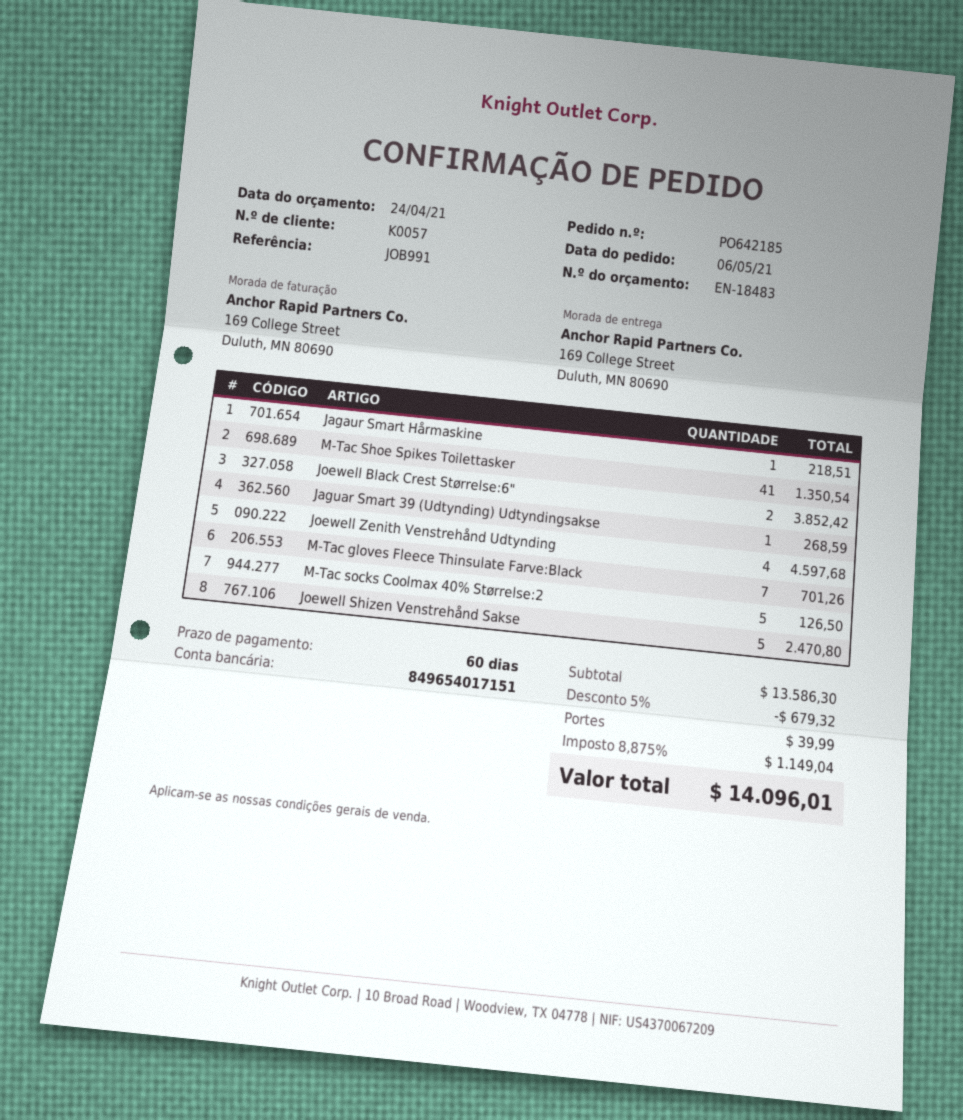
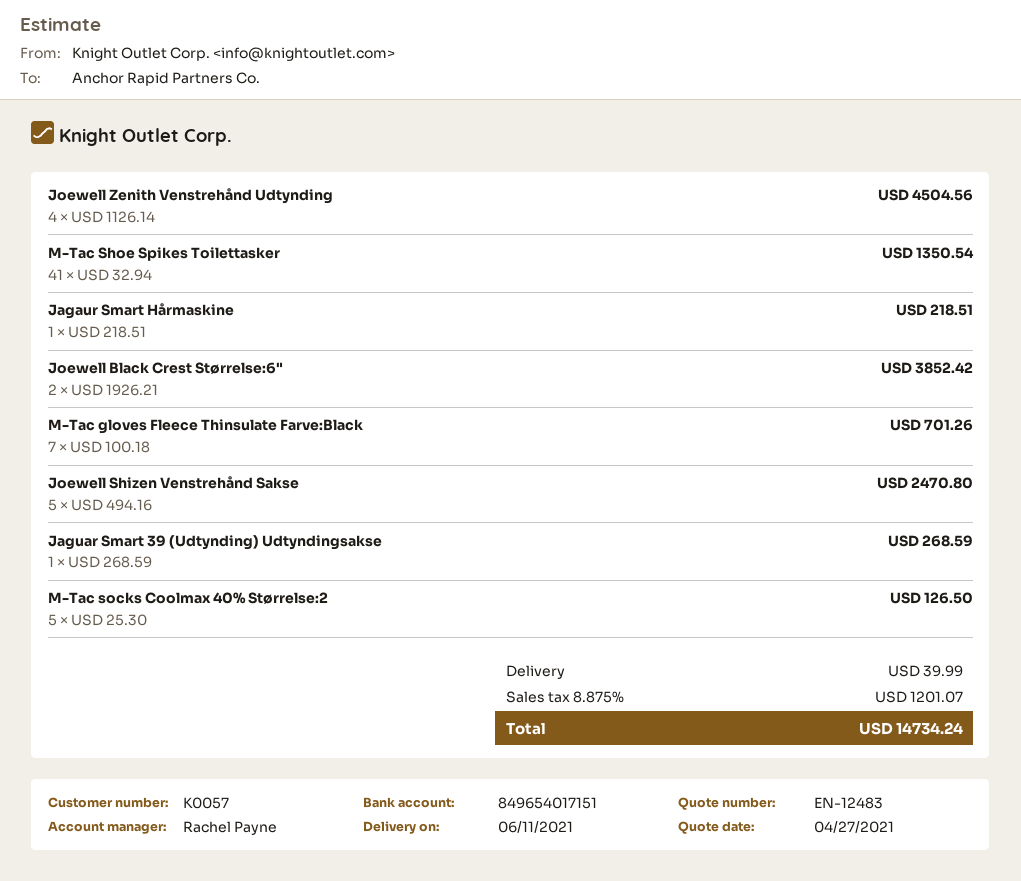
quote number: EN-18483 -> EN-12483
quote date: 2021-04-24 -> 2021-04-27
Joewell Zenith Venstrehånd Udtynding: 4 for 4597.68 -> 4 for 4504.56
discount: 5% = 679.32 -> none
tax: 8.875% = 1149.04 -> 8.875% = 1201.07
total: 14096.01 -> 14734.24

